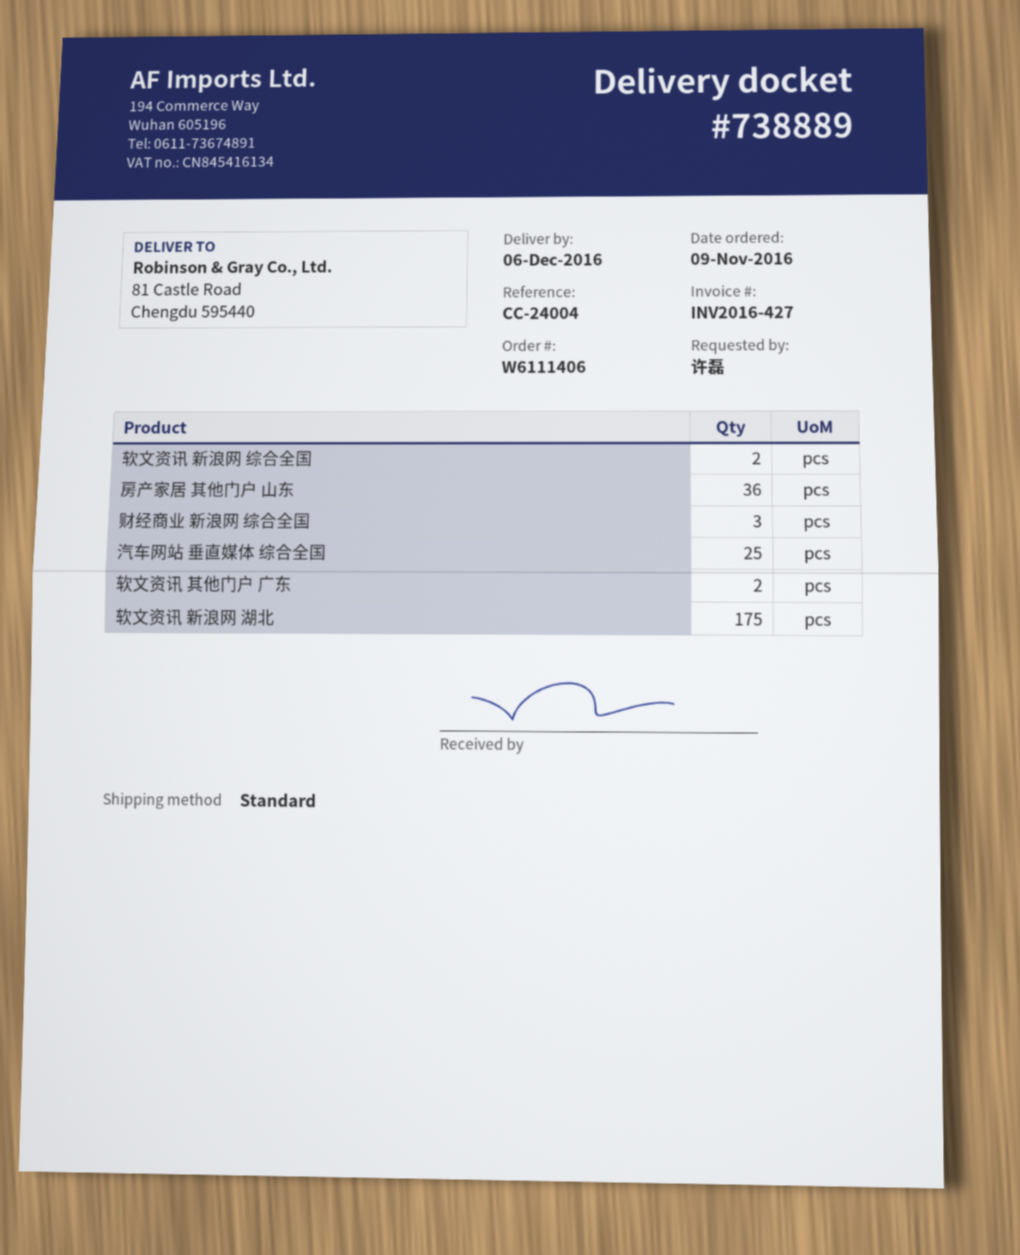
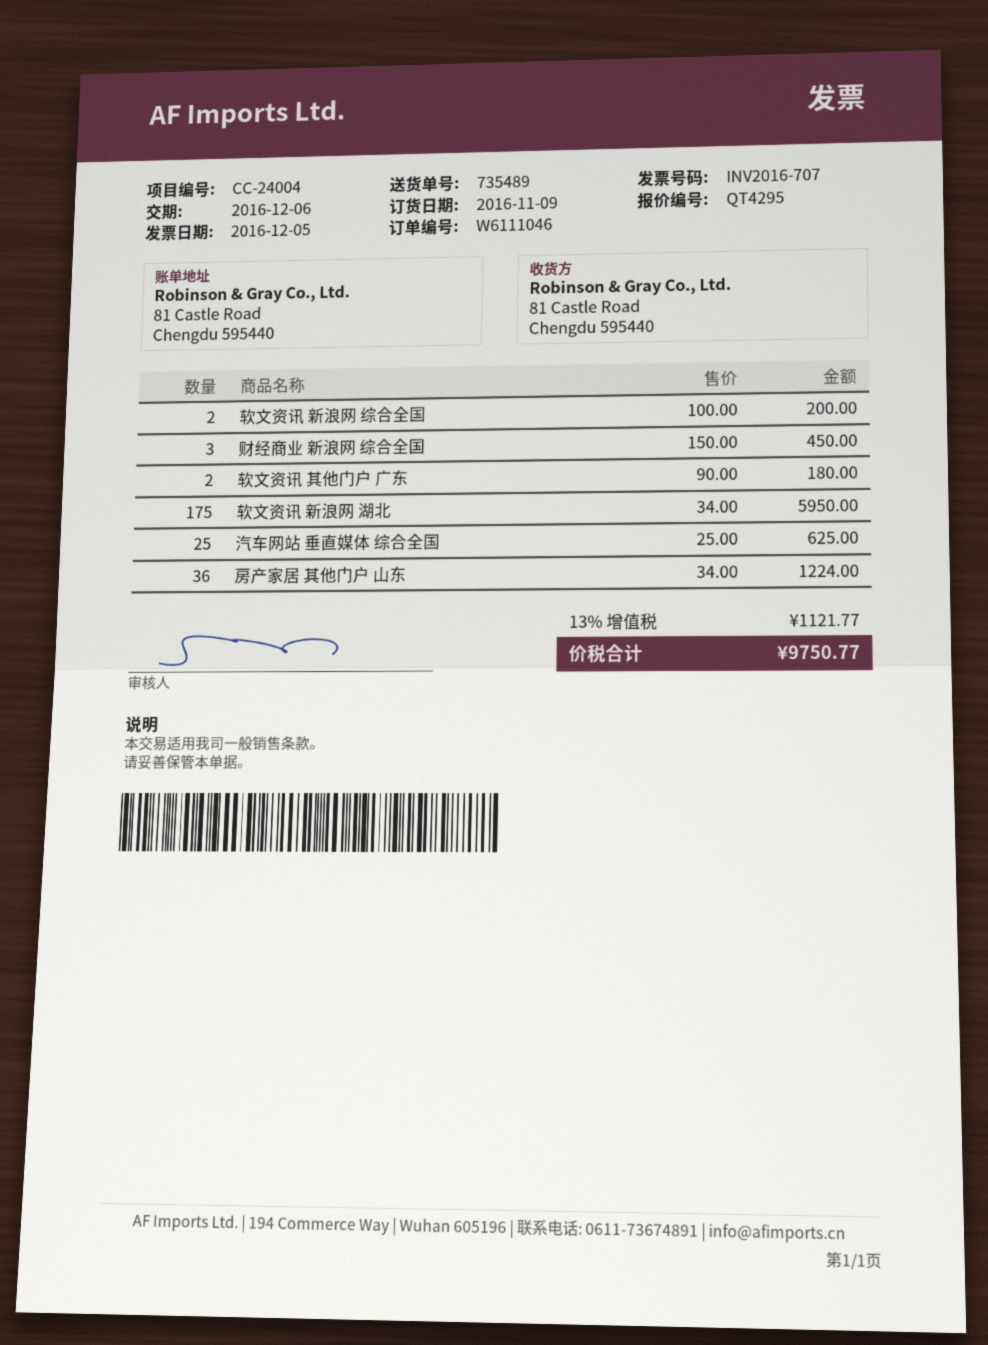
order number: W6111406 -> W6111046
delivery note number: 738889 -> 735489
invoice number: INV2016-427 -> INV2016-707

